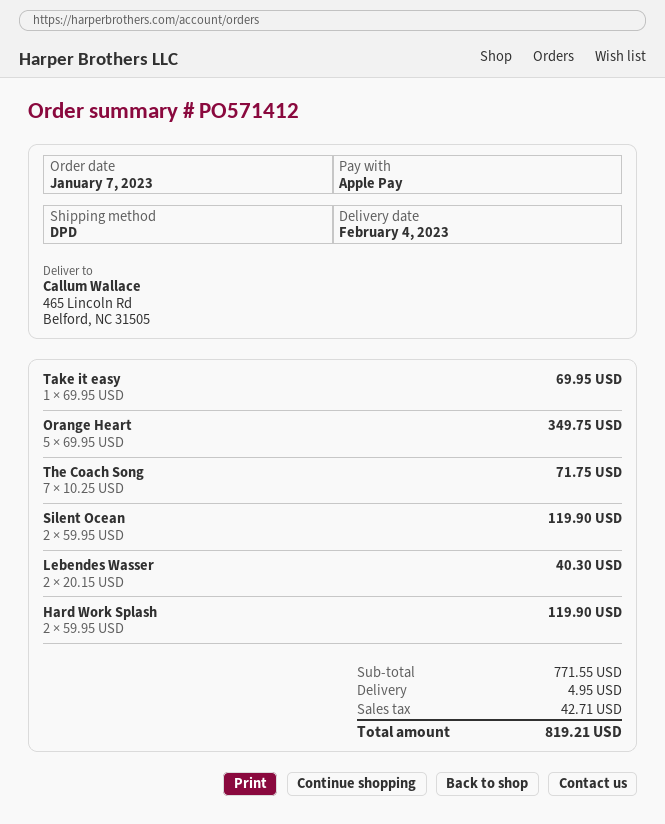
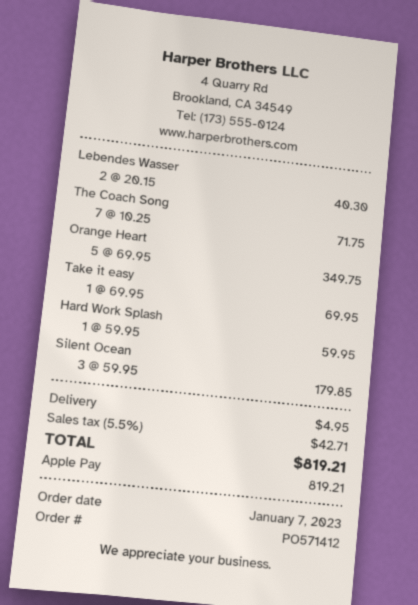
Silent Ocean: 2 x 59.95 = 119.90 -> 3 x 59.95 = 179.85
Hard Work Splash: 2 x 59.95 = 119.90 -> 1 x 59.95 = 59.95

